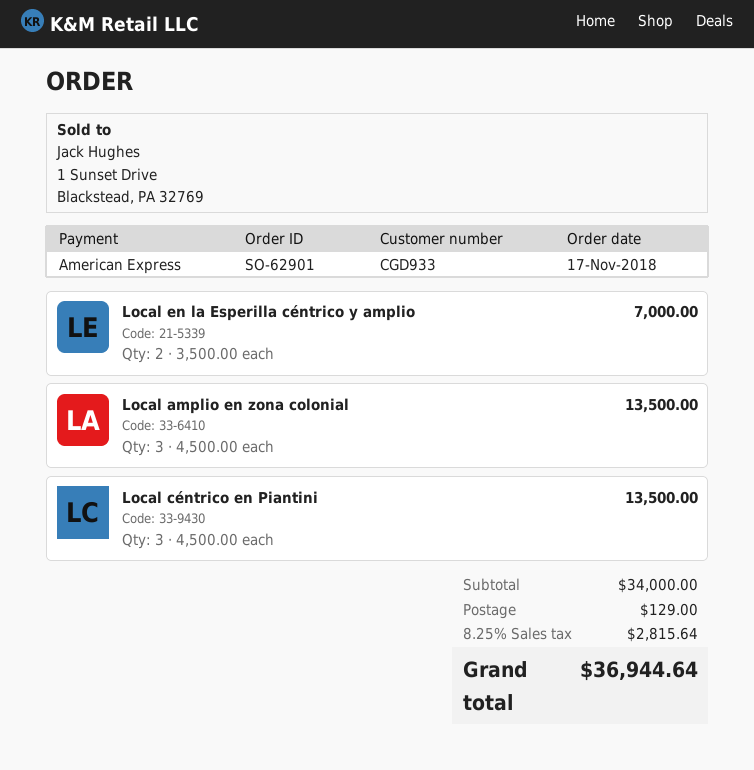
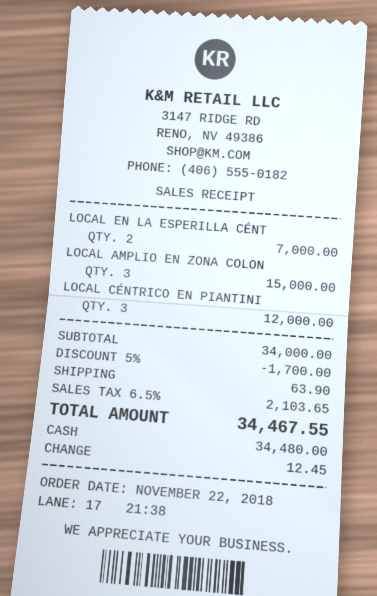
order date: 2018-11-17 -> 2018-11-22
payment method: American Express -> cash
Local amplio en zona colonial: 3 for 13500.00 -> 3 for 15000.00
Local céntrico en Piantini: 3 for 13500.00 -> 3 for 12000.00
discount: none -> 5% = 1700.00
shipping: 129.00 -> 63.90
tax: 8.25% = 2815.64 -> 6.5% = 2103.65
total: 36944.64 -> 34467.55

